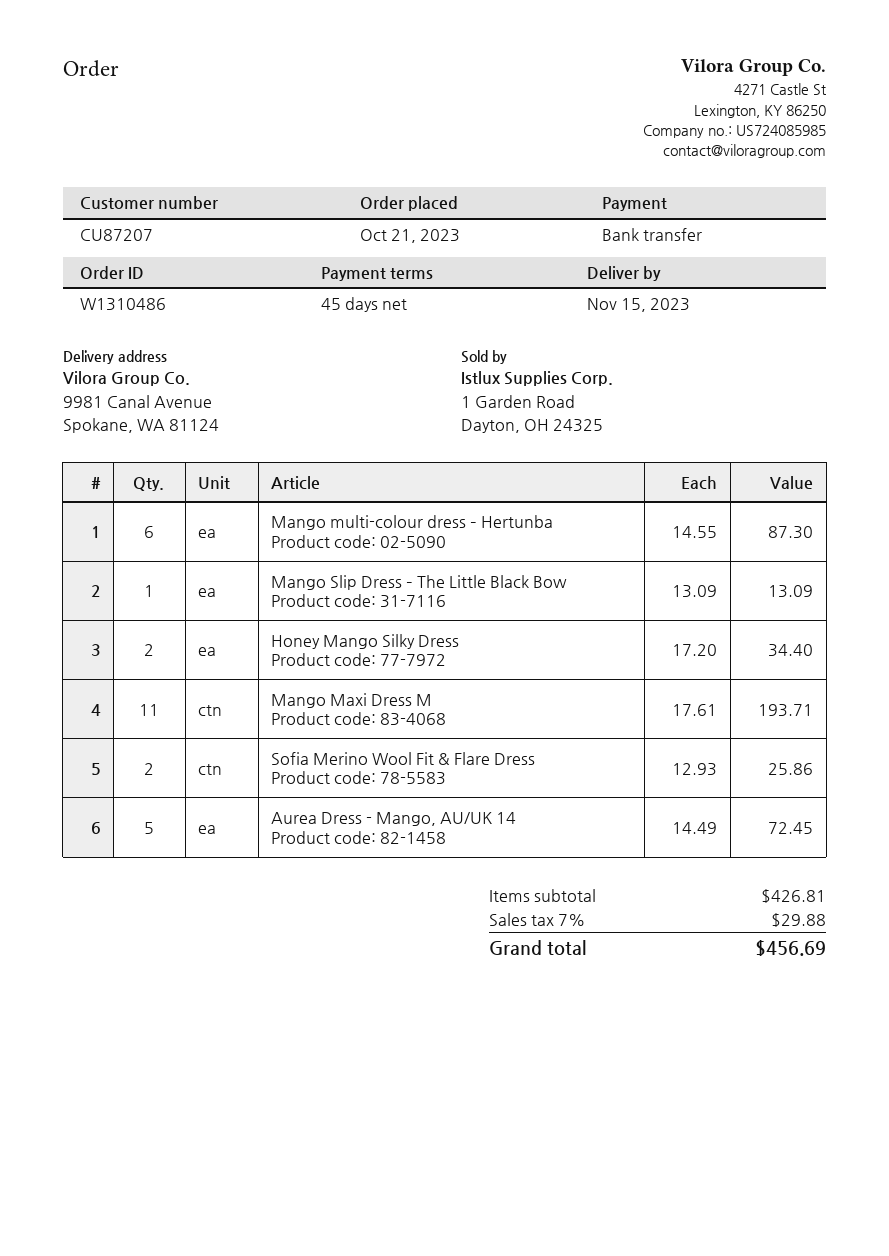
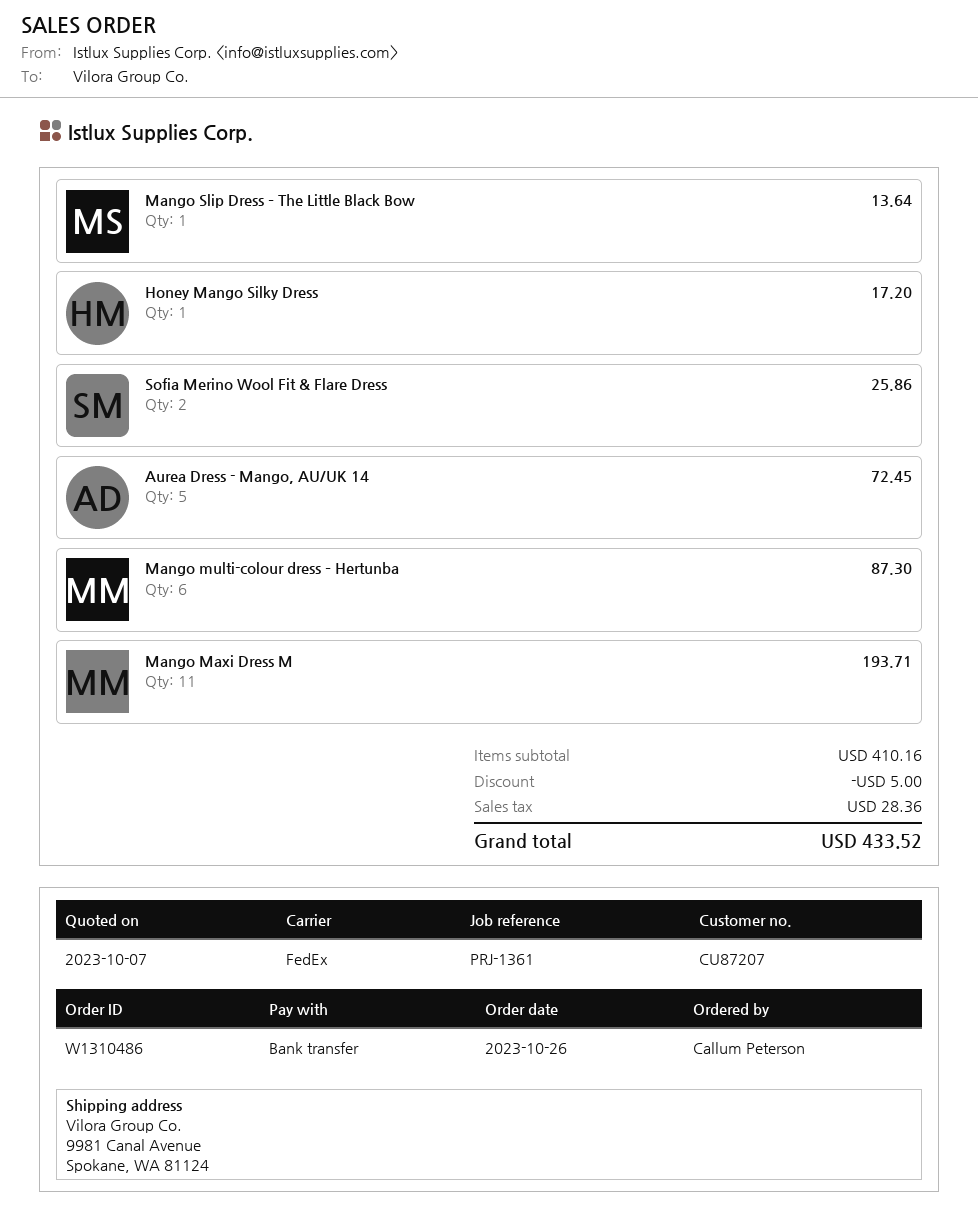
order date: 2023-10-21 -> 2023-10-26
Mango Slip Dress – The Little Black Bow: 1 for 13.09 -> 1 for 13.64
Honey Mango Silky Dress: 2 for 34.40 -> 1 for 17.20
subtotal: 426.81 -> 410.16
discount: none -> 5.00
tax: 29.88 -> 28.36
total: 456.69 -> 433.52

